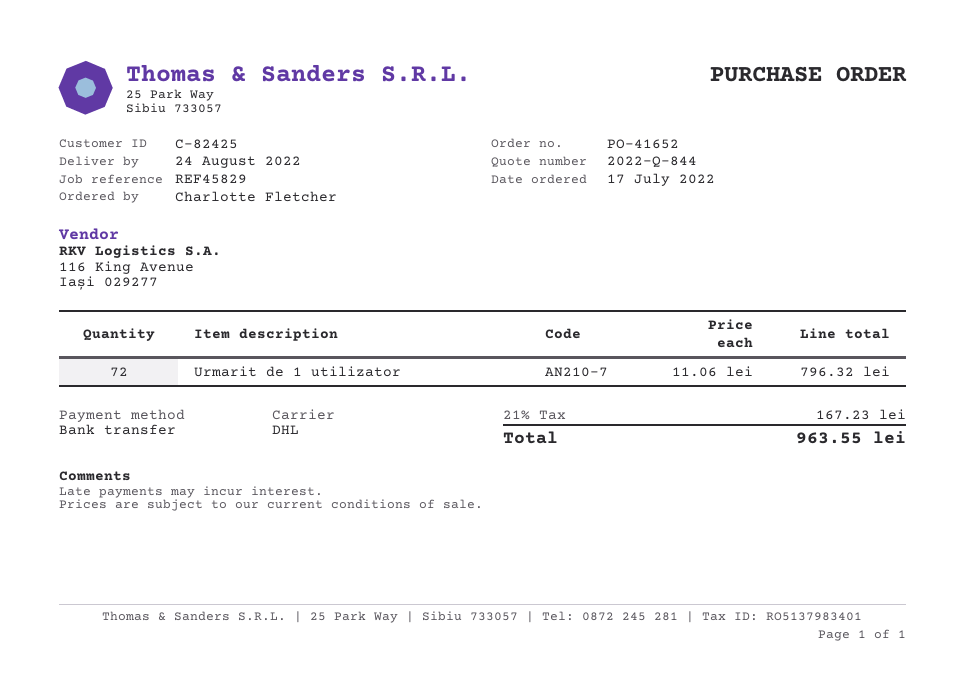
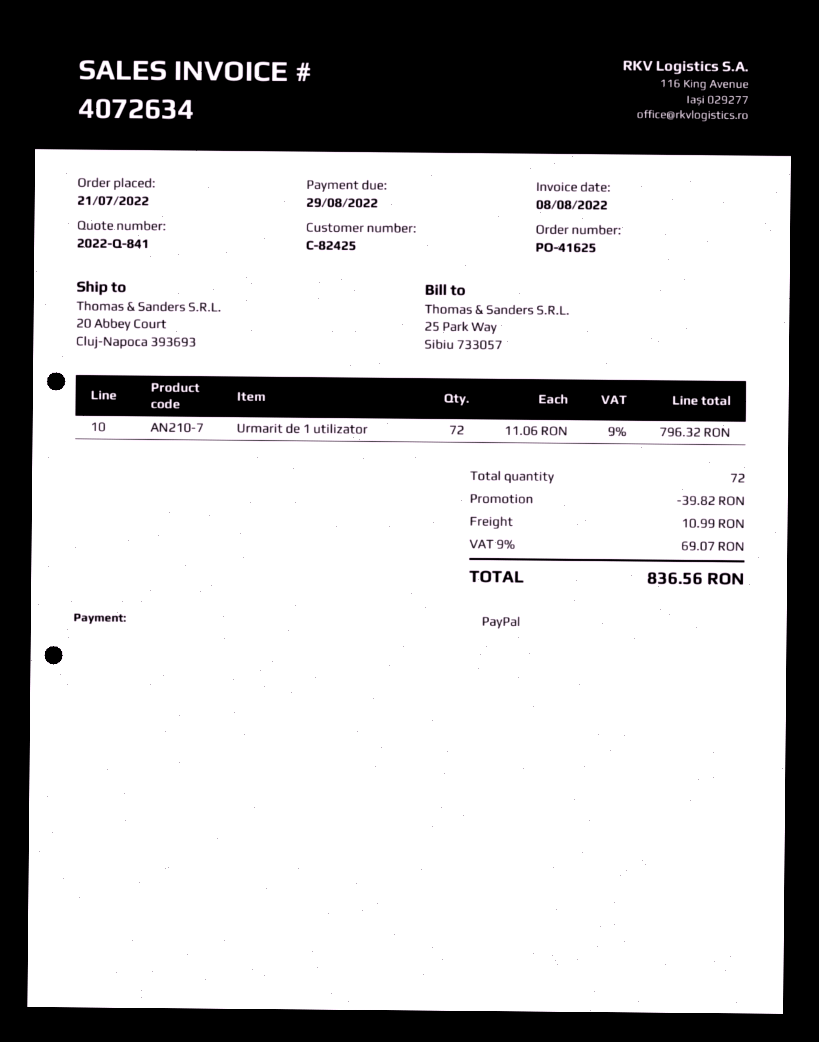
quote number: 2022-Q-844 -> 2022-Q-841
order number: PO-41652 -> PO-41625
order date: 2022-07-17 -> 2022-07-21
payment method: bank transfer -> PayPal
discount: none -> 39.82
shipping: none -> 10.99
tax: 21% = 167.23 -> 9% = 69.07
total: 963.55 -> 836.56

